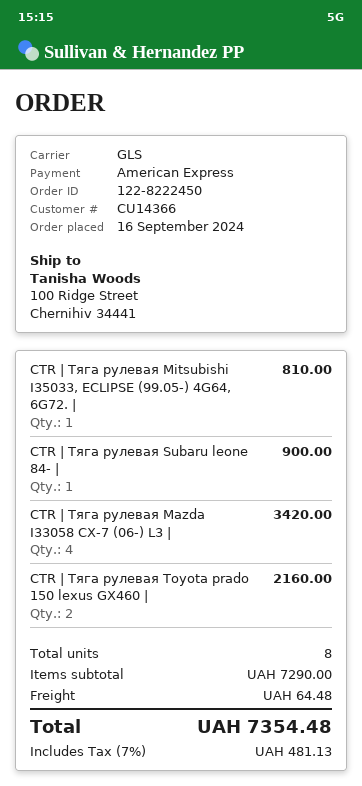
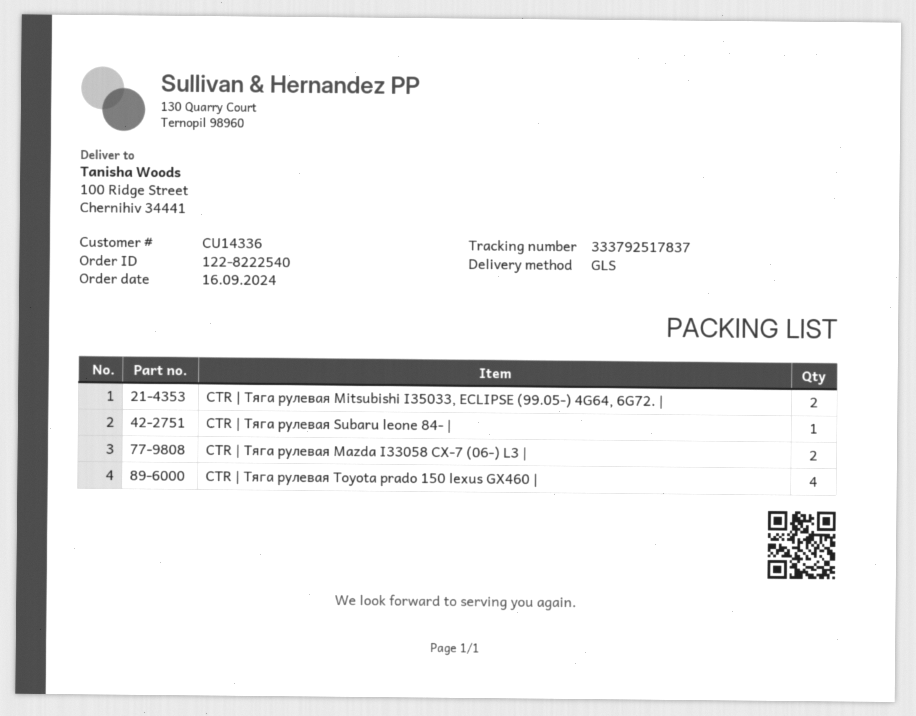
order number: 122-8222450 -> 122-8222540
customer number: CU14366 -> CU14336
CTR | Тяга рулевая Mitsubishi I35033, ECLIPSE (99.05-) 4G64, 6G72. |: 1 -> 2
CTR | Тяга рулевая Mazda I33058 CX-7 (06-) L3 |: 4 -> 2
CTR | Тяга рулевая Toyota prado 150 lexus GX460 |: 2 -> 4

